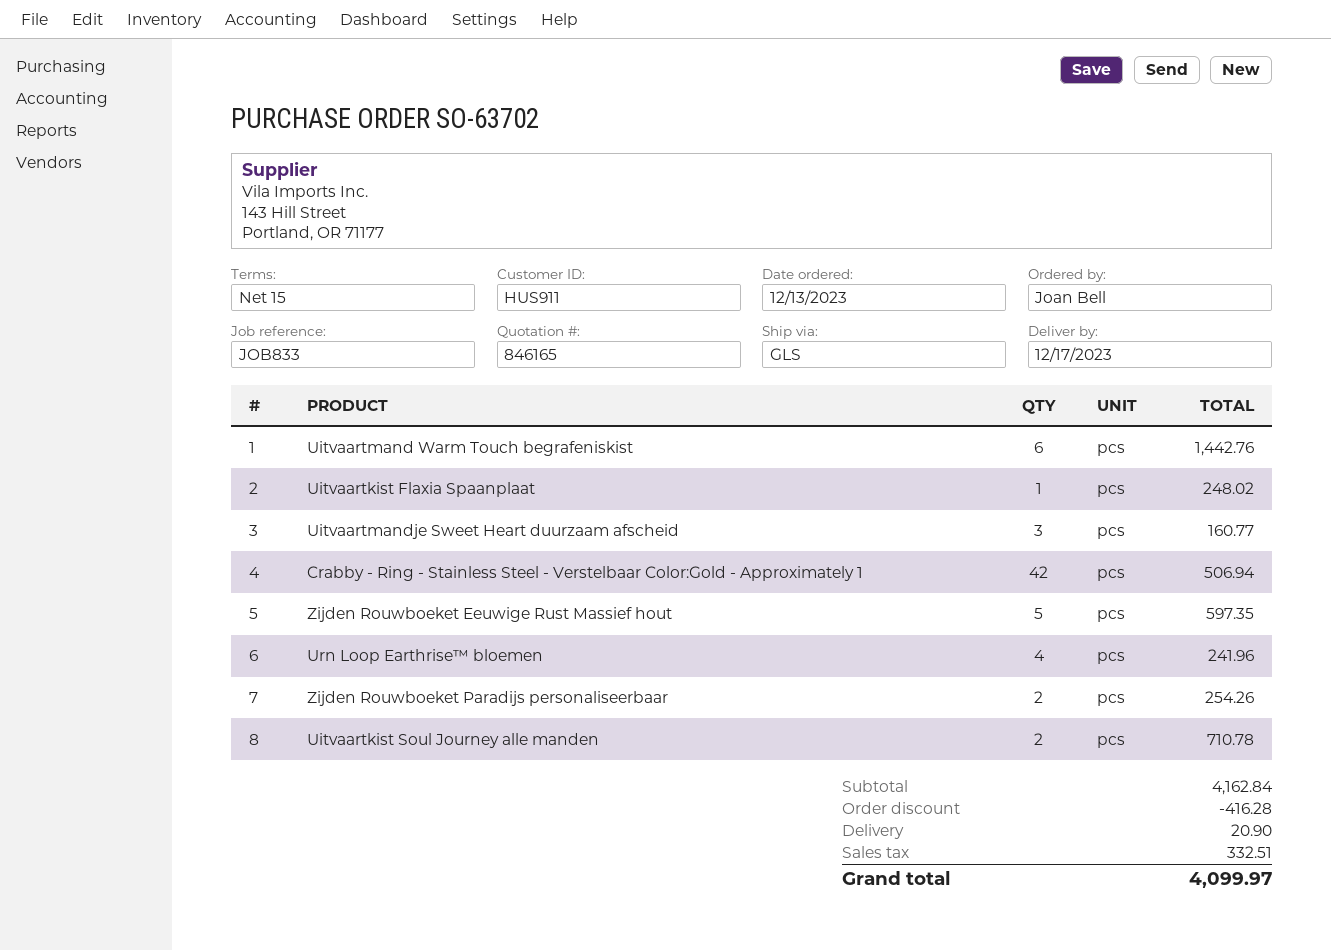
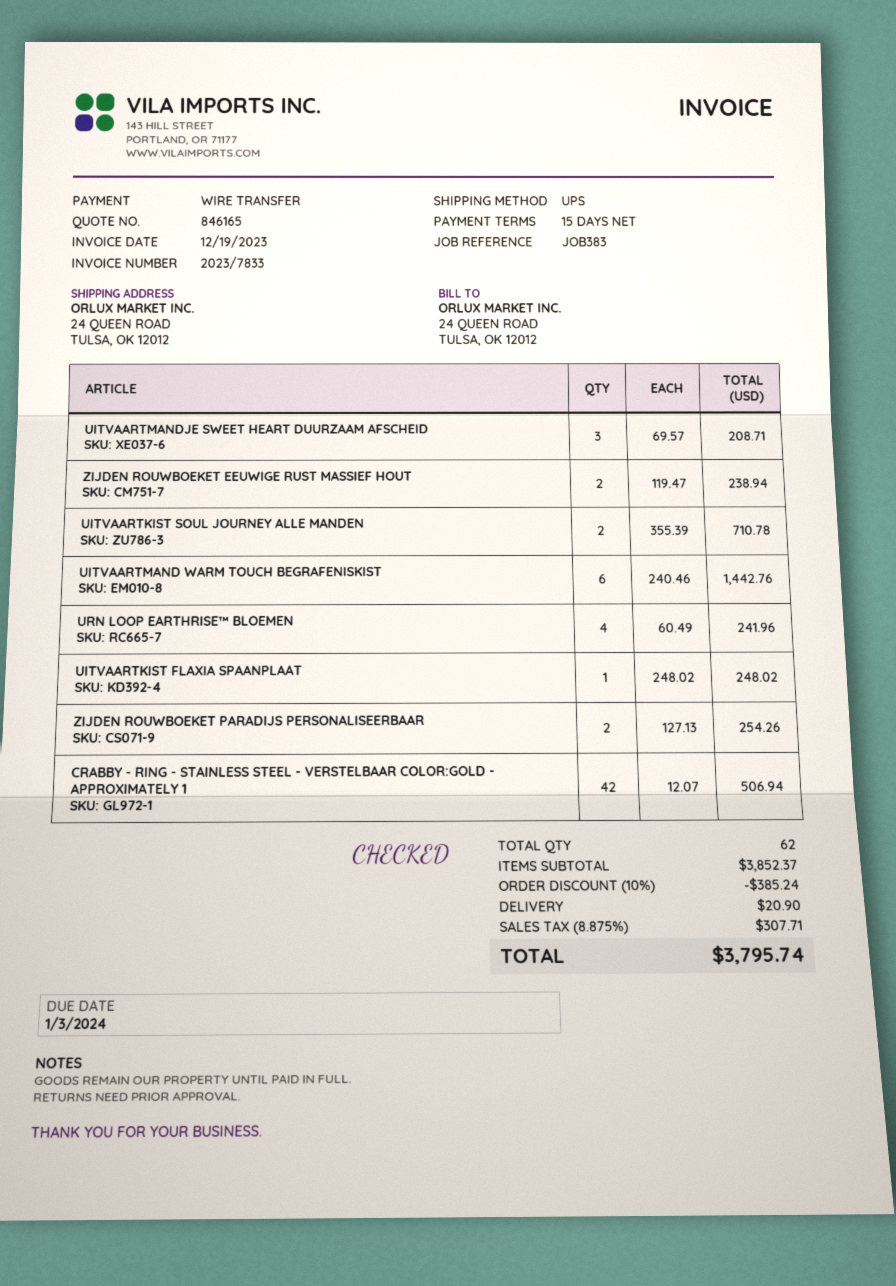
reference: JOB833 -> JOB383
shipping method: GLS -> UPS
Uitvaartmandje Sweet Heart duurzaam afscheid: 3 for 160.77 -> 3 for 208.71
Zijden Rouwboeket Eeuwige Rust Massief hout: 5 for 597.35 -> 2 for 238.94
subtotal: 4162.84 -> 3852.37
discount: 416.28 -> 385.24
tax: 332.51 -> 307.71
total: 4099.97 -> 3795.74

